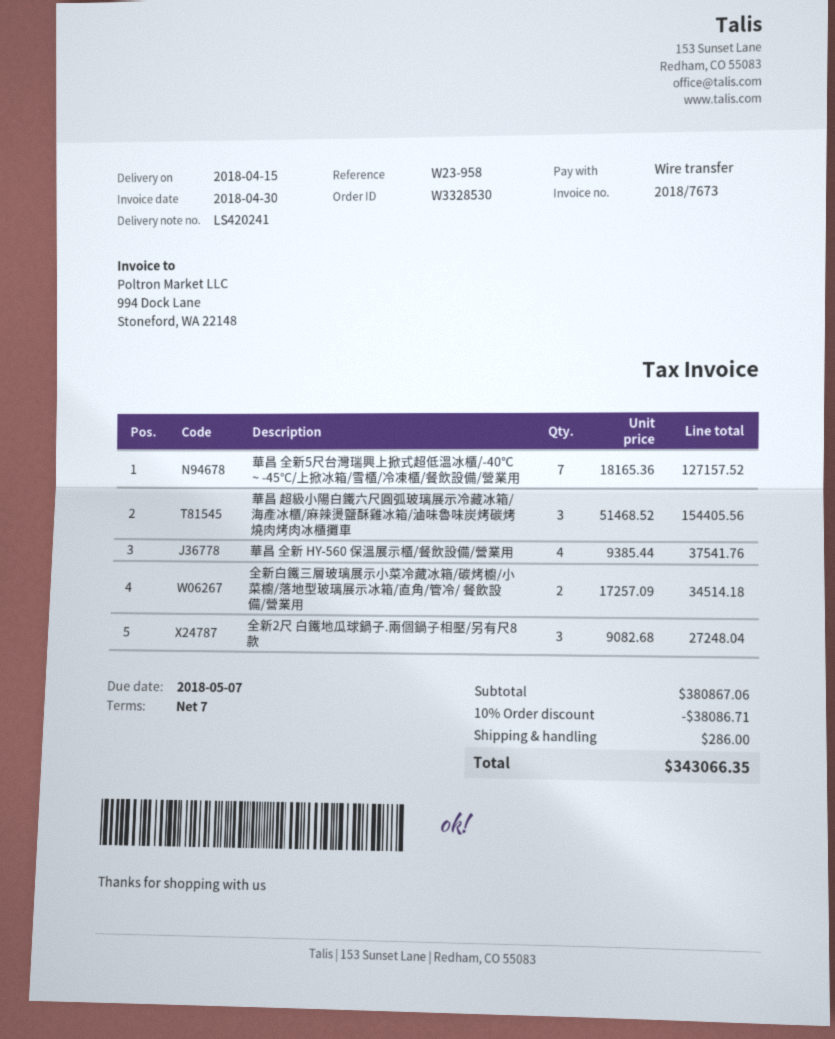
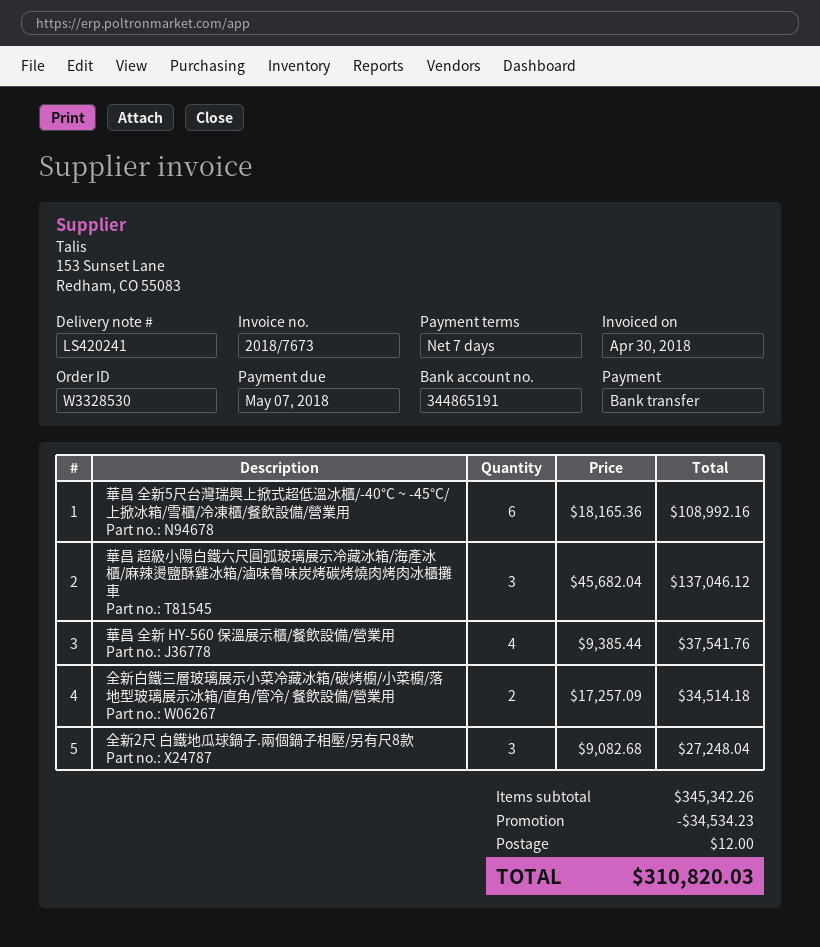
華昌 全新5尺台灣瑞興上掀式超低溫冰櫃/-40°C ~ -45°C/上掀冰箱/雪櫃/冷凍櫃/餐飲設備/營業用: 7 x 18165.36 = 127157.52 -> 6 x 18165.36 = 108992.16
華昌 超級小陽白鐵六尺圓弧玻璃展示冷藏冰箱/海產冰櫃/麻辣燙鹽酥雞冰箱/滷味魯味炭烤碳烤燒肉烤肉冰櫃攤車: 3 x 51468.52 = 154405.56 -> 3 x 45682.04 = 137046.12
subtotal: 380867.06 -> 345342.26
discount: 38086.71 -> 34534.23
shipping: 286.00 -> 12.00
total: 343066.35 -> 310820.03

